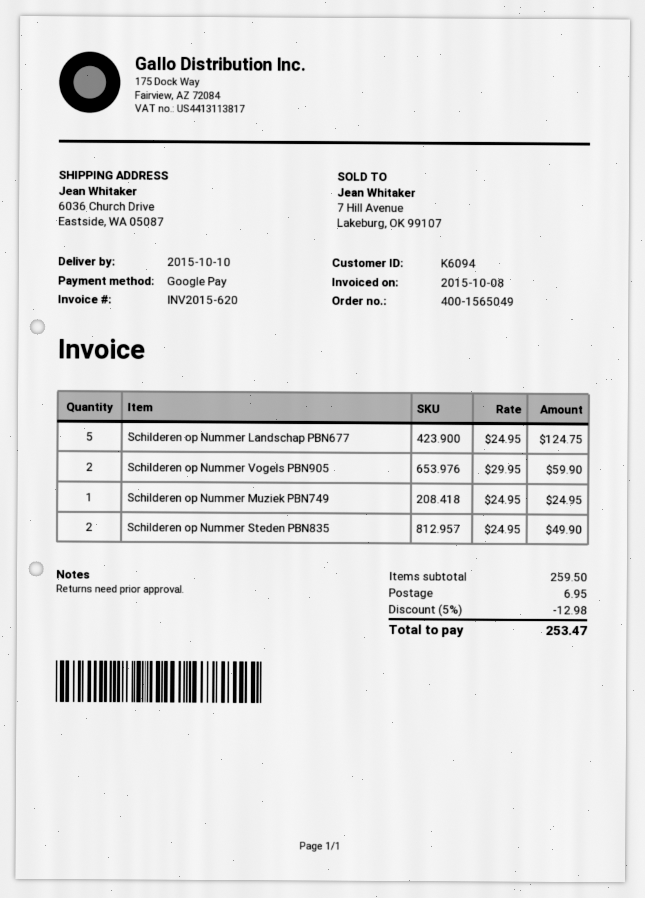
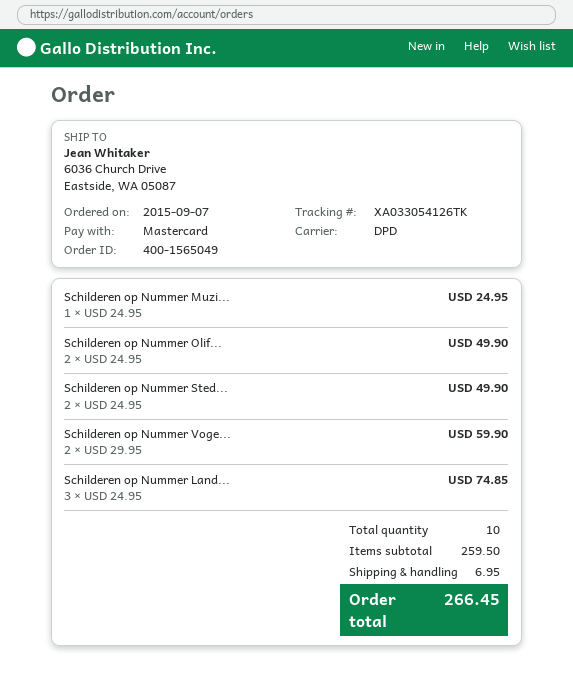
payment method: Google Pay -> Mastercard
Schilderen op Nummer Landschap PBN677: 5 x 24.95 = 124.75 -> 3 x 24.95 = 74.85
Schilderen op Nummer Olif...: none -> 2 x 24.95 = 49.90
discount: 5% = 12.98 -> none
total: 253.47 -> 266.45

